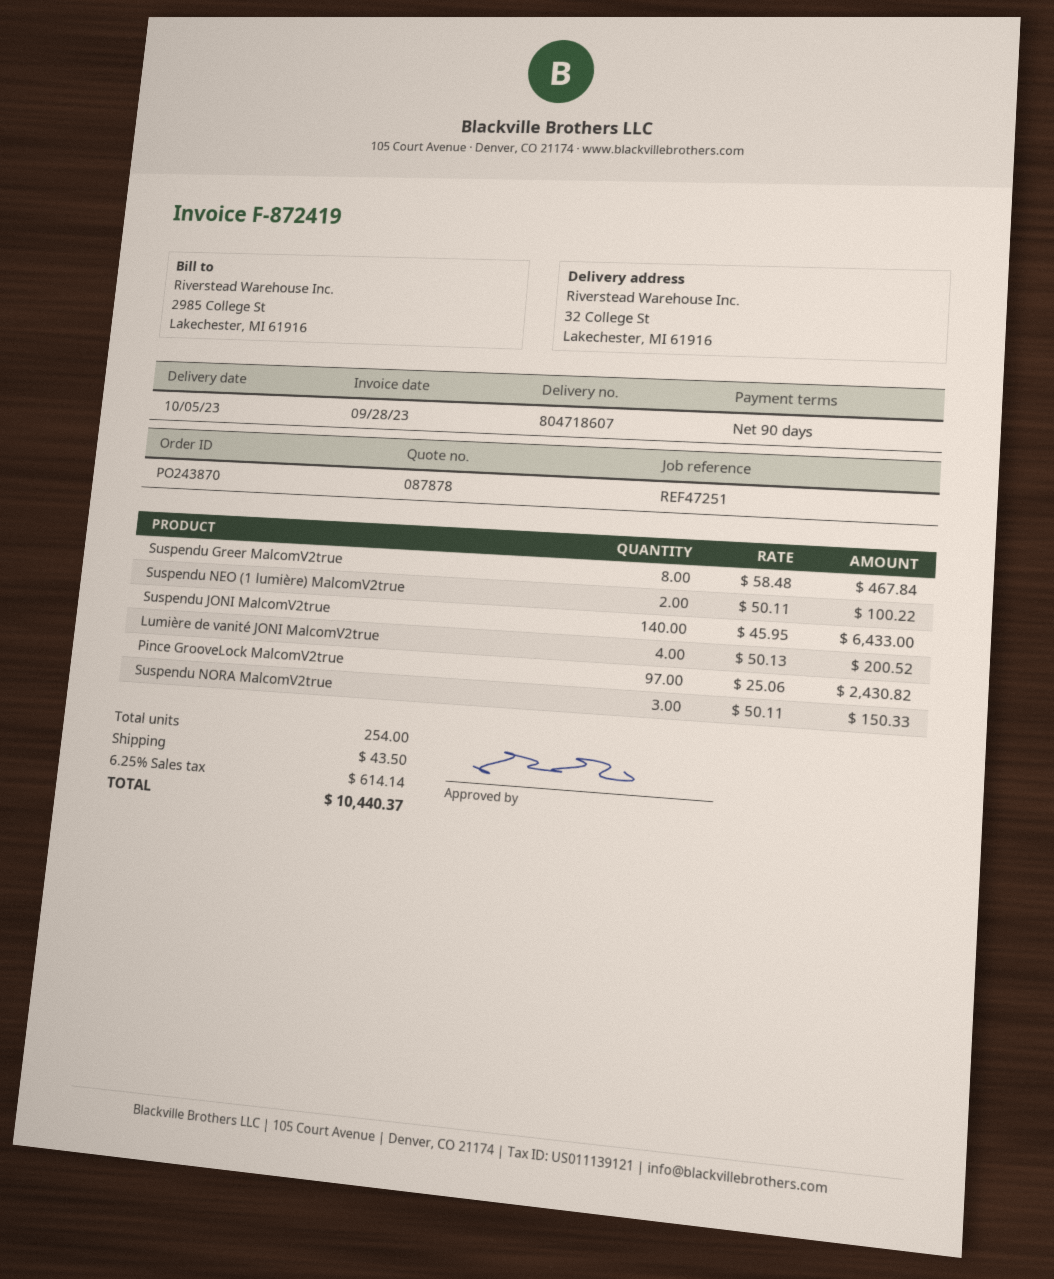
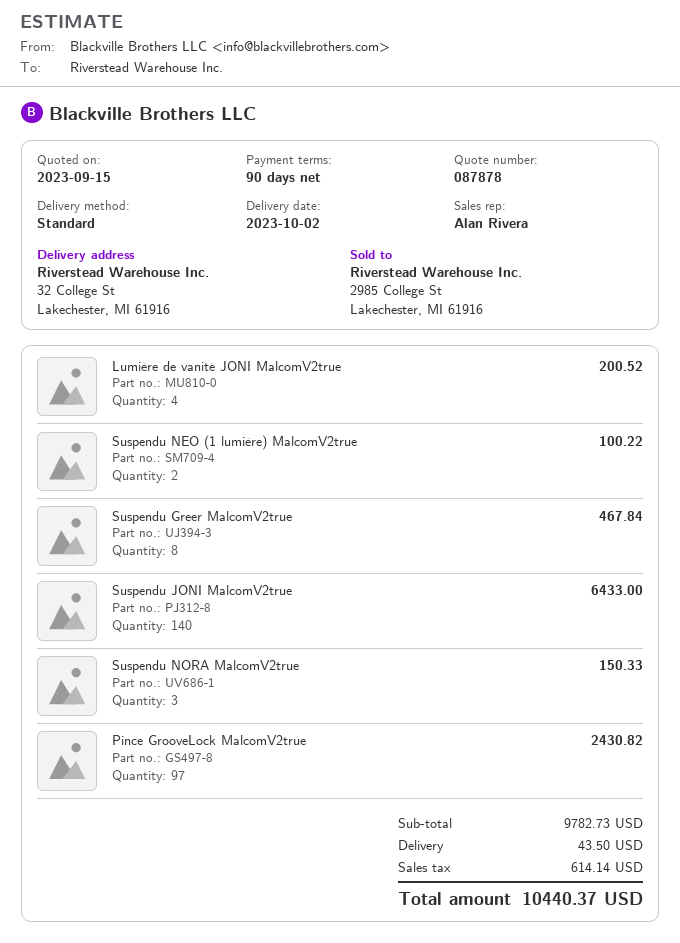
delivery date: 2023-10-05 -> 2023-10-02

